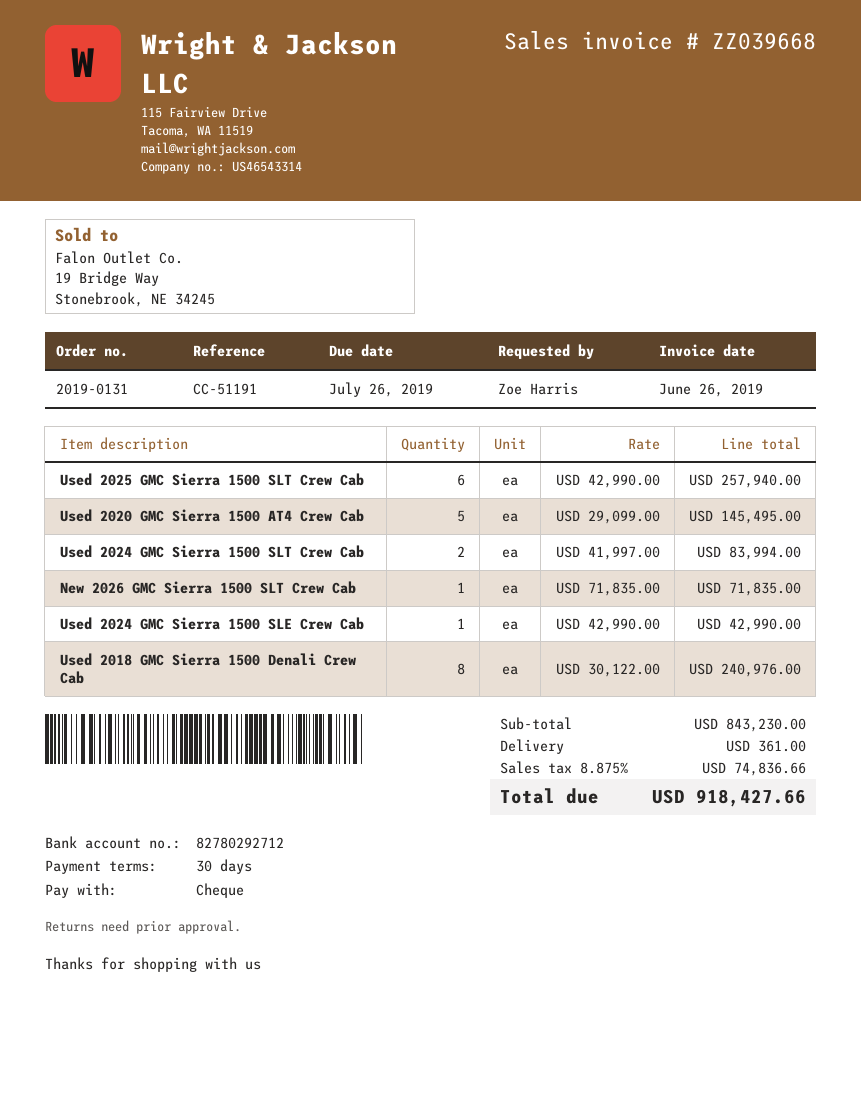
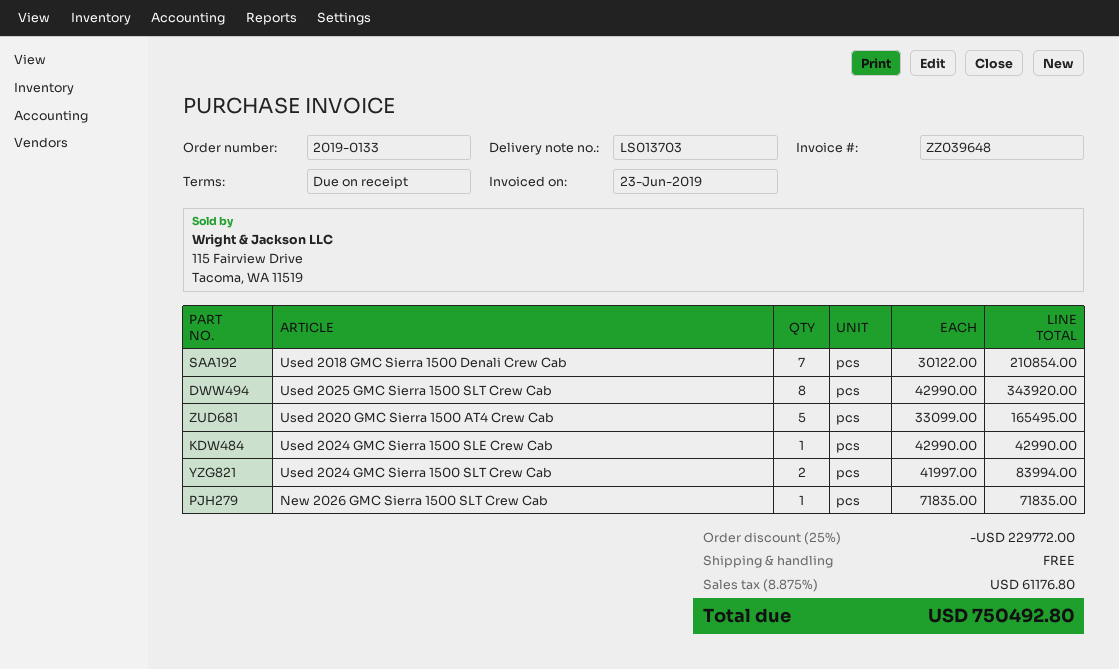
order number: 2019-0131 -> 2019-0133
invoice number: ZZ039668 -> ZZ039648
invoice date: 2019-06-26 -> 2019-06-23
payment terms: 30 days -> on receipt
Used 2025 GMC Sierra 1500 SLT Crew Cab: 6 x 42990.00 = 257940.00 -> 8 x 42990.00 = 343920.00
Used 2020 GMC Sierra 1500 AT4 Crew Cab: 5 x 29099.00 = 145495.00 -> 5 x 33099.00 = 165495.00
Used 2018 GMC Sierra 1500 Denali Crew Cab: 8 x 30122.00 = 240976.00 -> 7 x 30122.00 = 210854.00
discount: none -> 25% = 229772.00
shipping: 361.00 -> 0.00
tax: 8.875% = 74836.66 -> 8.875% = 61176.80
total: 918427.66 -> 750492.80

